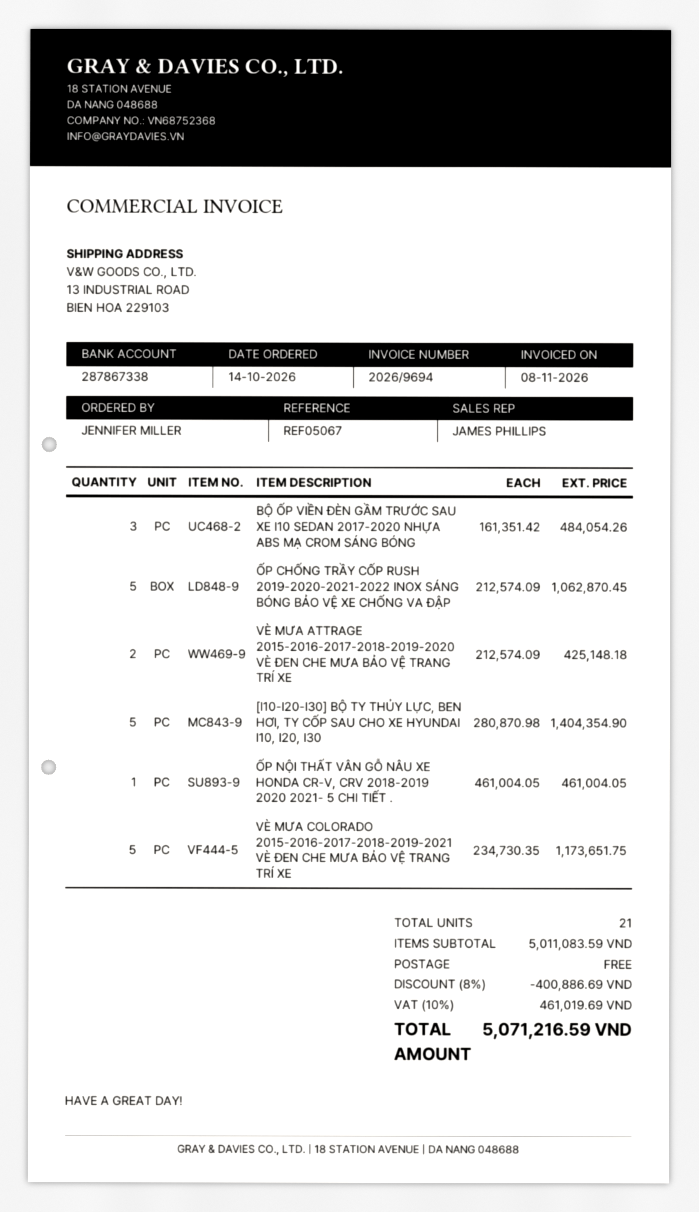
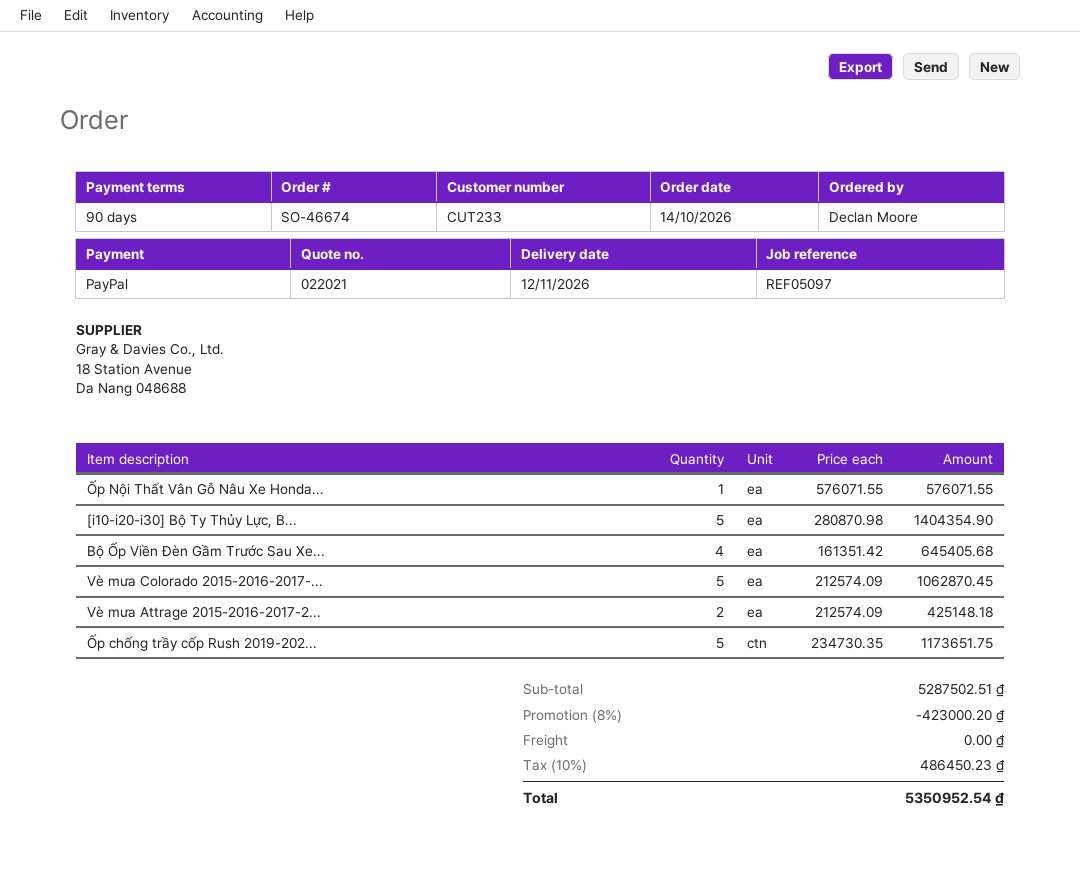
reference: REF05067 -> REF05097
ordered by: JENNIFER MILLER -> Declan Moore
BỘ ỐP VIỀN ĐÈN GẦM TRƯỚC SAU XE I10 SEDAN 2017-2020 NHỰA ABS MẠ CROM SÁNG BÓNG: 3 x 161351.42 = 484054.26 -> 4 x 161351.42 = 645405.68
ỐP CHỐNG TRẦY CỐP RUSH 2019-2020-2021-2022 INOX SÁNG BÓNG BẢO VỆ XE CHỐNG VA ĐẬP: 5 x 212574.09 = 1062870.45 -> 5 x 234730.35 = 1173651.75
ỐP NỘI THẤT VÂN GỖ NÂU XE HONDA CR-V, CRV 2018-2019 2020 2021- 5 CHI TIẾT .: 1 x 461004.05 = 461004.05 -> 1 x 576071.55 = 576071.55
VÈ MƯA COLORADO 2015-2016-2017-2018-2019-2021 VÈ ĐEN CHE MƯA BẢO VỆ TRANG TRÍ XE: 5 x 234730.35 = 1173651.75 -> 5 x 212574.09 = 1062870.45
subtotal: 5011083.59 -> 5287502.51
discount: 8% = 400886.69 -> 8% = 423000.20
tax: 10% = 461019.69 -> 10% = 486450.23
total: 5071216.59 -> 5350952.54

